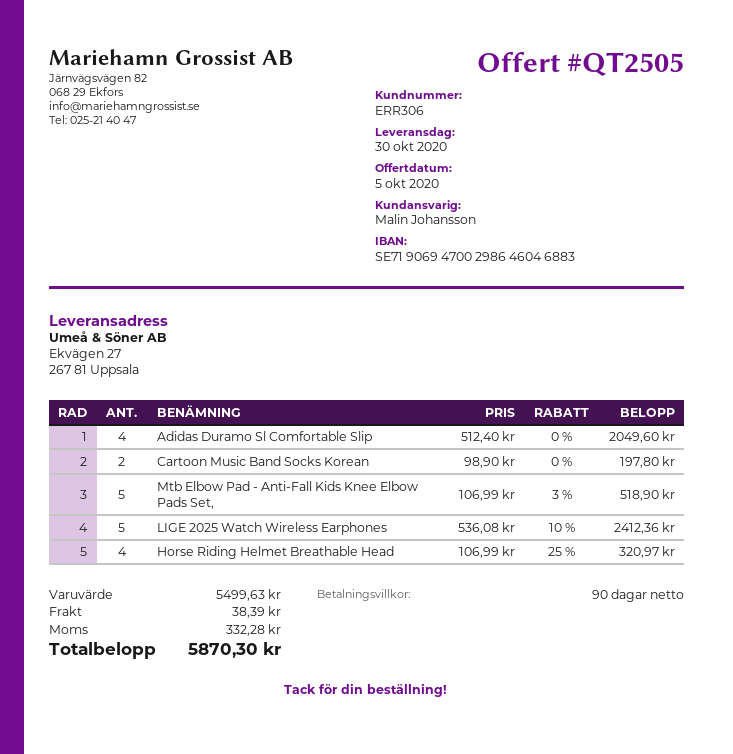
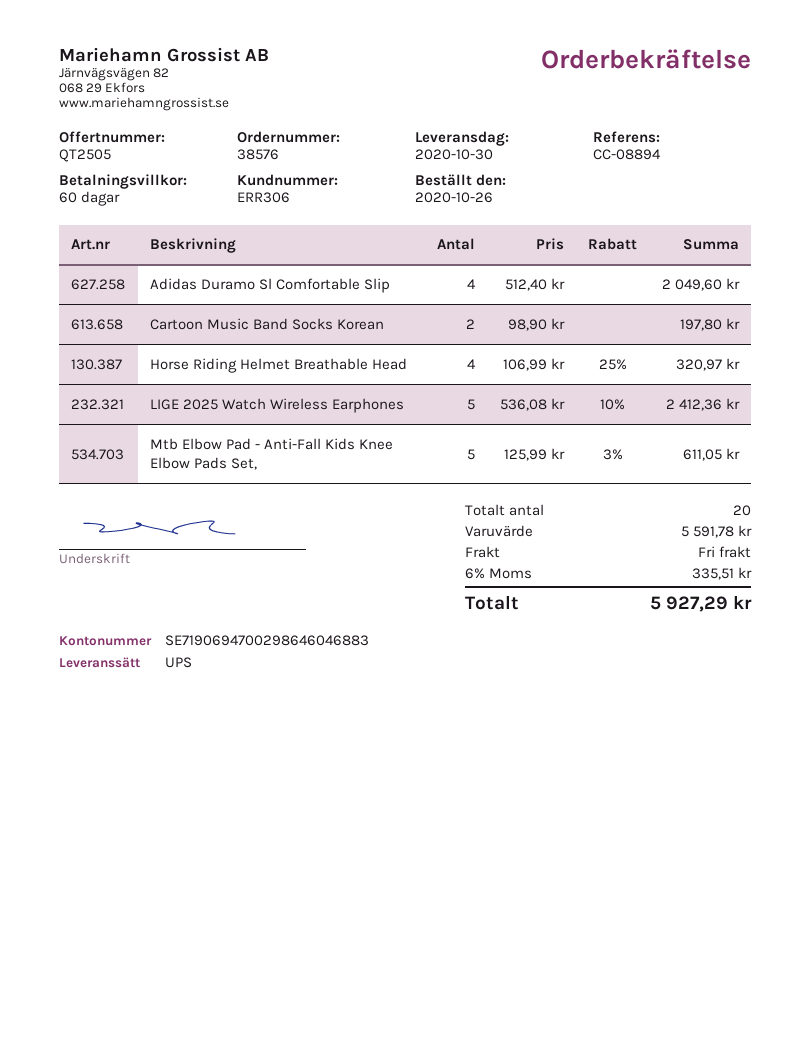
payment terms: 90 days -> 60 days
Mtb Elbow Pad - Anti-Fall Kids Knee Elbow Pads Set,: 5 x 106.99 - 3% = 518.90 -> 5 x 125.99 - 3% = 611.05
subtotal: 5499.63 -> 5591.78
shipping: 38.39 -> 0.00
tax: 332.28 -> 335.51
total: 5870.30 -> 5927.29

